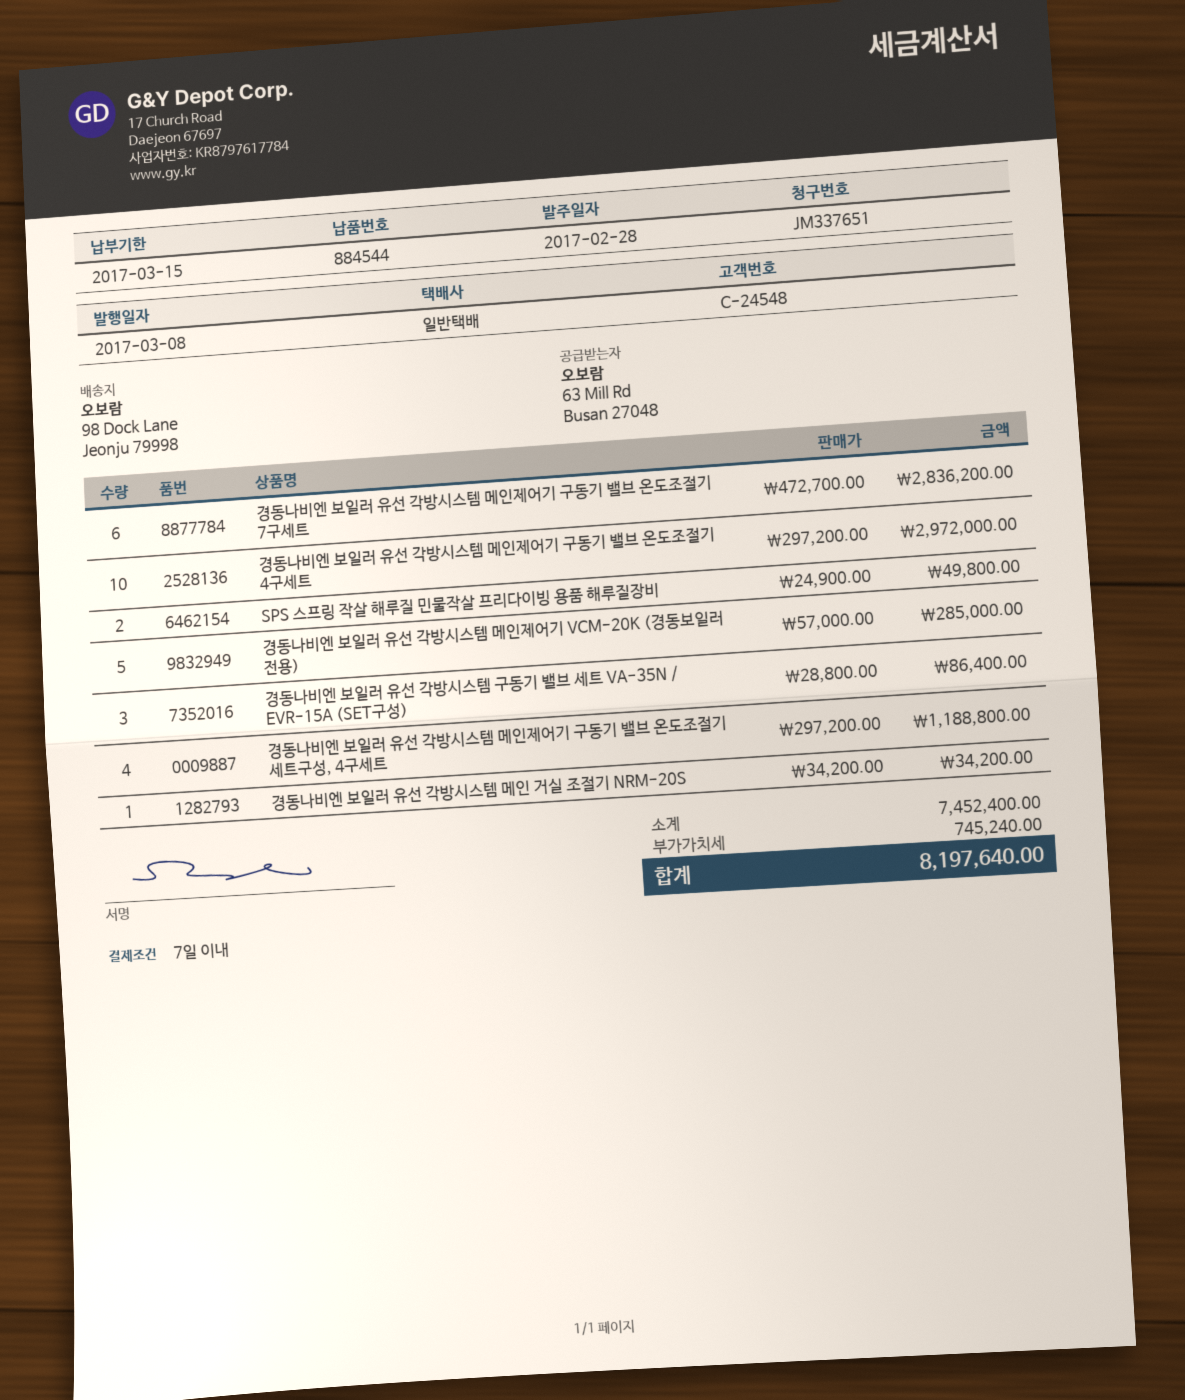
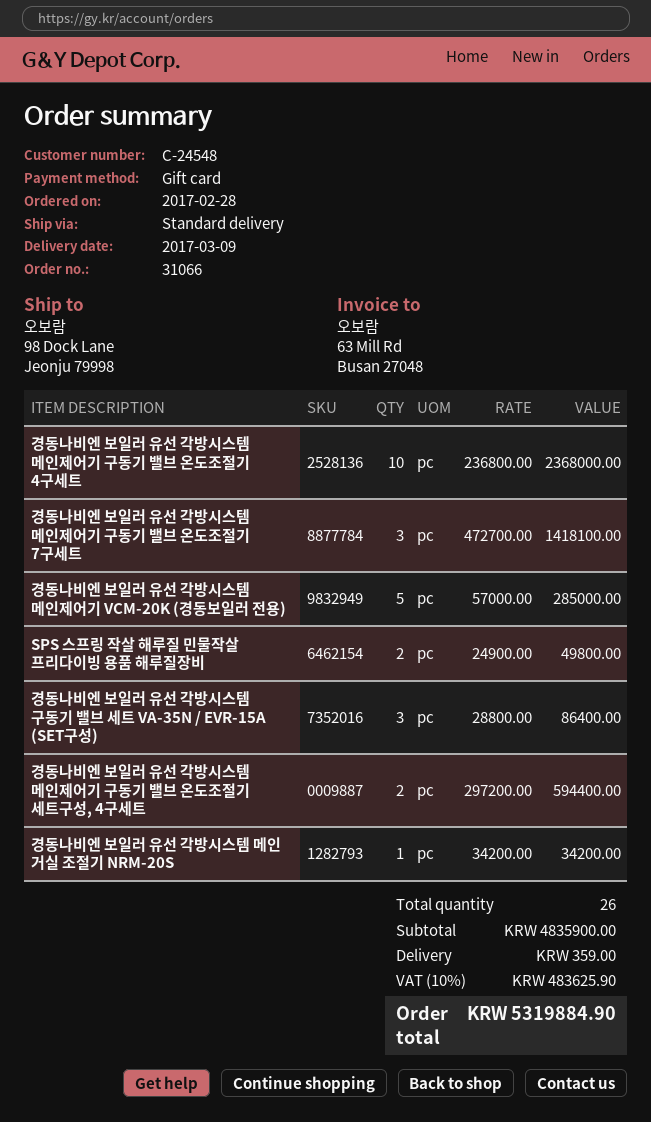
경동나비엔 보일러 유선 각방시스템 메인제어기 구동기 밸브 온도조절기 7구세트: 6 x 472700.00 = 2836200.00 -> 3 x 472700.00 = 1418100.00
경동나비엔 보일러 유선 각방시스템 메인제어기 구동기 밸브 온도조절기 4구세트: 10 x 297200.00 = 2972000.00 -> 10 x 236800.00 = 2368000.00
경동나비엔 보일러 유선 각방시스템 메인제어기 구동기 밸브 온도조절기 세트구성, 4구세트: 4 x 297200.00 = 1188800.00 -> 2 x 297200.00 = 594400.00
subtotal: 7452400.00 -> 4835900.00
shipping: none -> 359.00
tax: 745240.00 -> 483625.90
total: 8197640.00 -> 5319884.90

